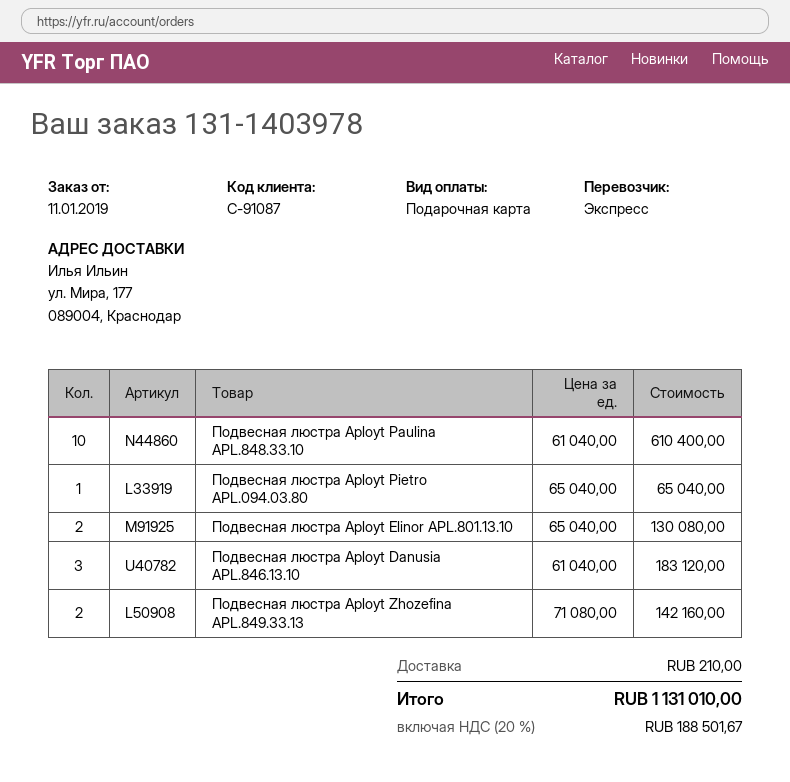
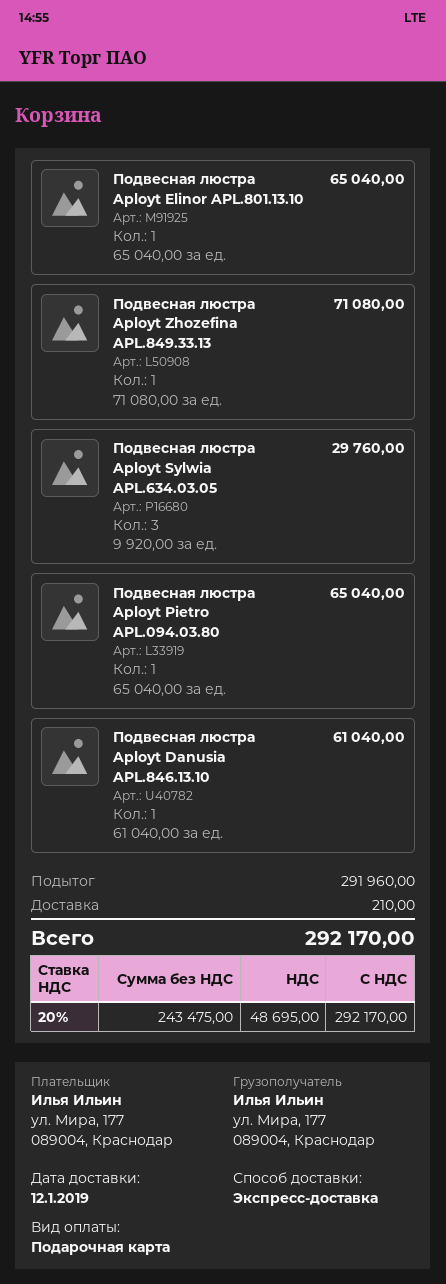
Подвесная люстра Aployt Paulina APL.848.33.10: 10 x 61040.00 = 610400.00 -> none
Подвесная люстра Aployt Elinor APL.801.13.10: 2 x 65040.00 = 130080.00 -> 1 x 65040.00 = 65040.00
Подвесная люстра Aployt Danusia APL.846.13.10: 3 x 61040.00 = 183120.00 -> 1 x 61040.00 = 61040.00
Подвесная люстра Aployt Zhozefina APL.849.33.13: 2 x 71080.00 = 142160.00 -> 1 x 71080.00 = 71080.00
Подвесная люстра Aployt Sylwia APL.634.03.05: none -> 3 x 9920.00 = 29760.00
tax: 20% = 188501.67 -> 20% = 48695.00
total: 1131010.00 -> 292170.00

